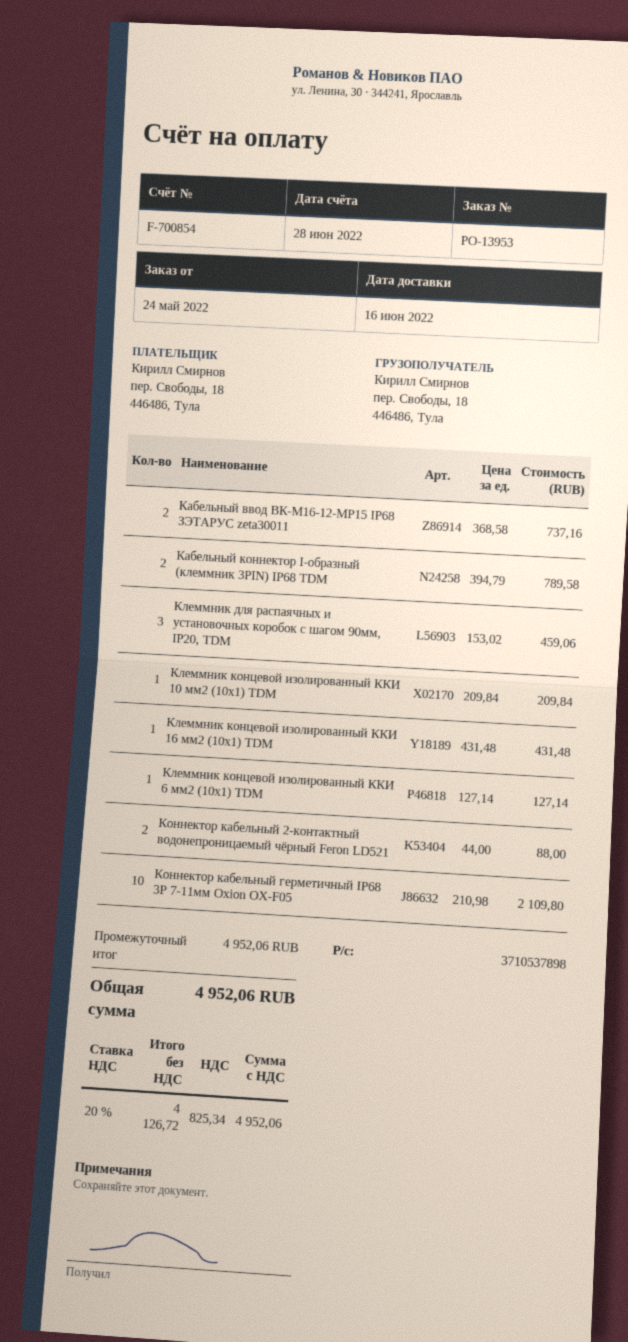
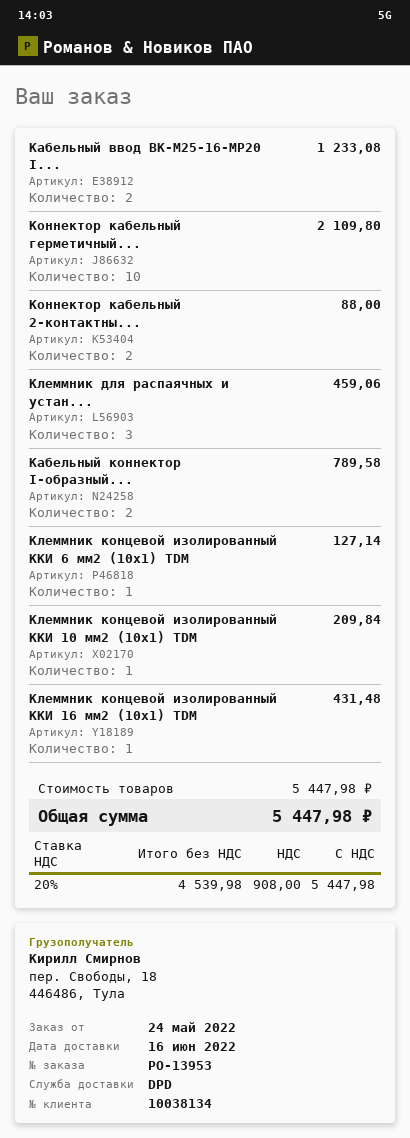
Кабельный ввод ВК-М16-12-МР15 IP68 ЗЭТАРУС zeta30011: 2 for 737.16 -> none
Кабельный ввод ВК-М25-16-МР20 I...: none -> 2 for 1233.08
subtotal: 4952.06 -> 5447.98
net: 4126.72 -> 4539.98
tax: 20% = 825.34 -> 20% = 908.00
total: 4952.06 -> 5447.98

